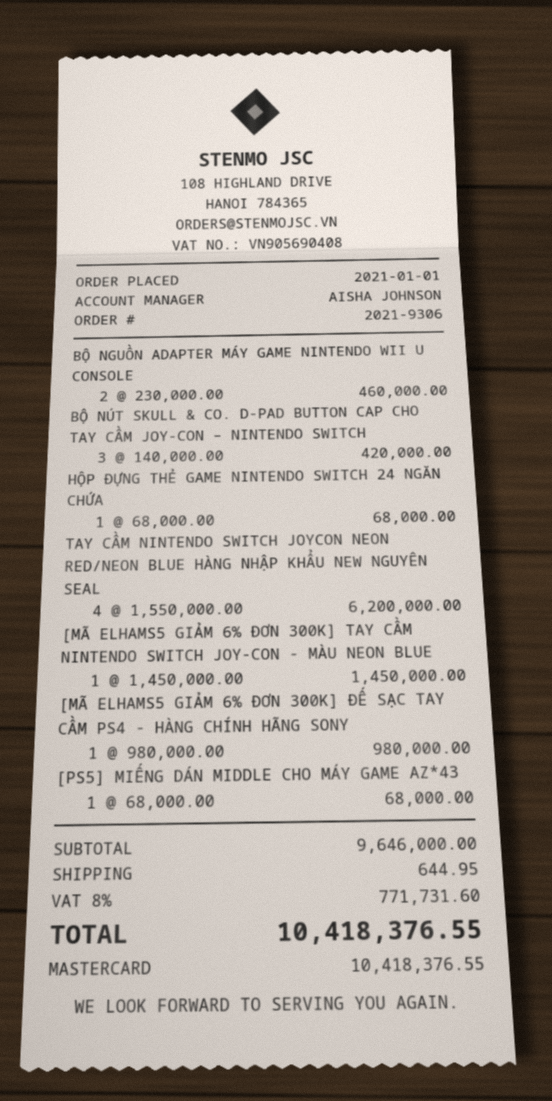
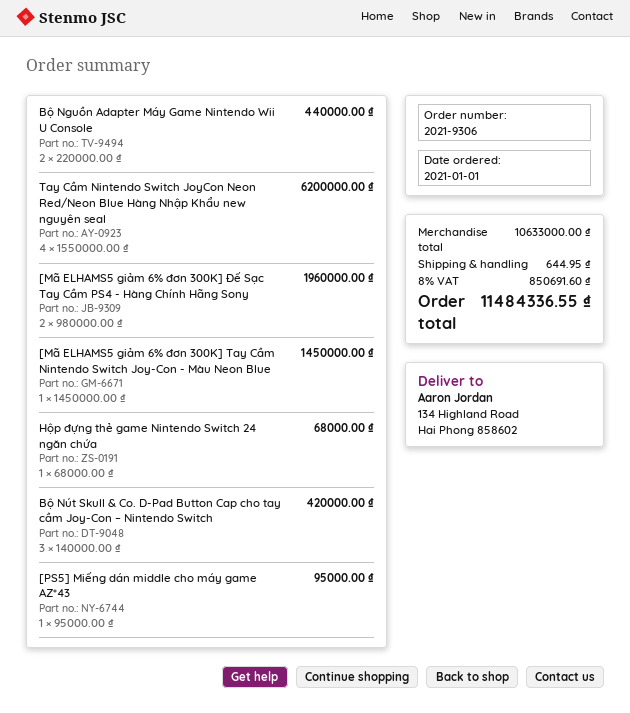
BỘ NGUỒN ADAPTER MÁY GAME NINTENDO WII U CONSOLE: 2 x 230000.00 = 460000.00 -> 2 x 220000.00 = 440000.00
[MÃ ELHAMS5 GIẢM 6% ĐƠN 300K] ĐẾ SẠC TAY CẦM PS4 - HÀNG CHÍNH HÃNG SONY: 1 x 980000.00 = 980000.00 -> 2 x 980000.00 = 1960000.00
[PS5] MIẾNG DÁN MIDDLE CHO MÁY GAME AZ*43: 1 x 68000.00 = 68000.00 -> 1 x 95000.00 = 95000.00
subtotal: 9646000.00 -> 10633000.00
tax: 8% = 771731.60 -> 8% = 850691.60
total: 10418376.55 -> 11484336.55

